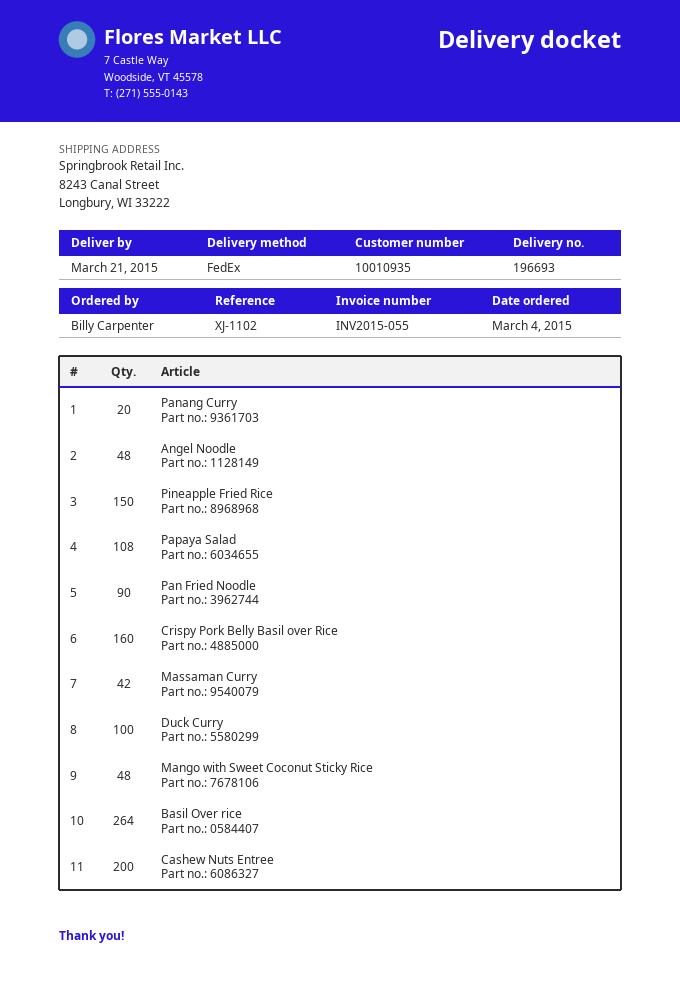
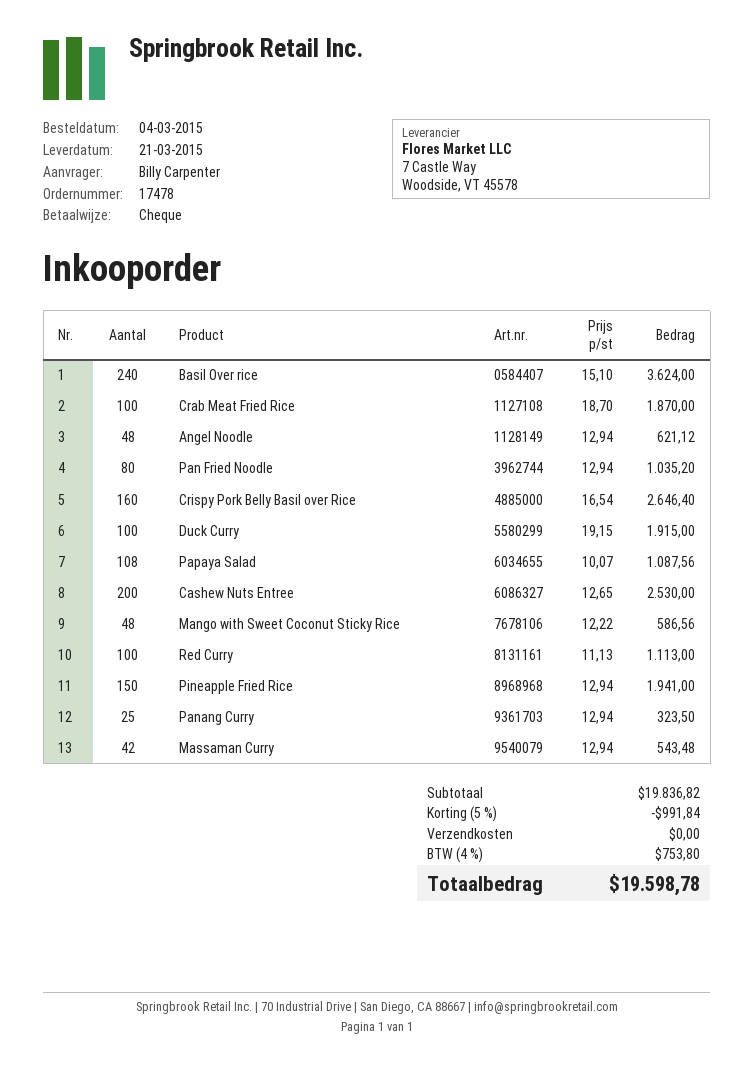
Panang Curry: 20 -> 25
Pan Fried Noodle: 90 -> 80
Basil Over rice: 264 -> 240
Crab Meat Fried Rice: none -> 100
Red Curry: none -> 100

